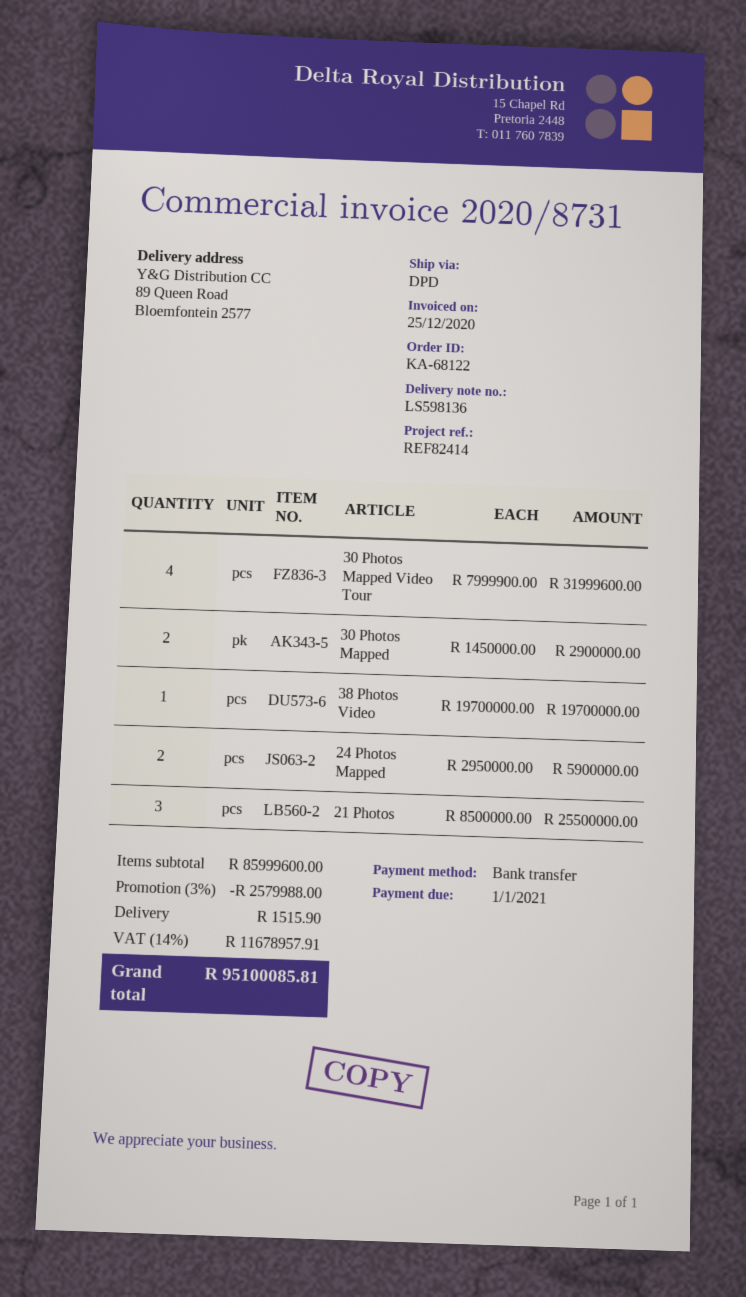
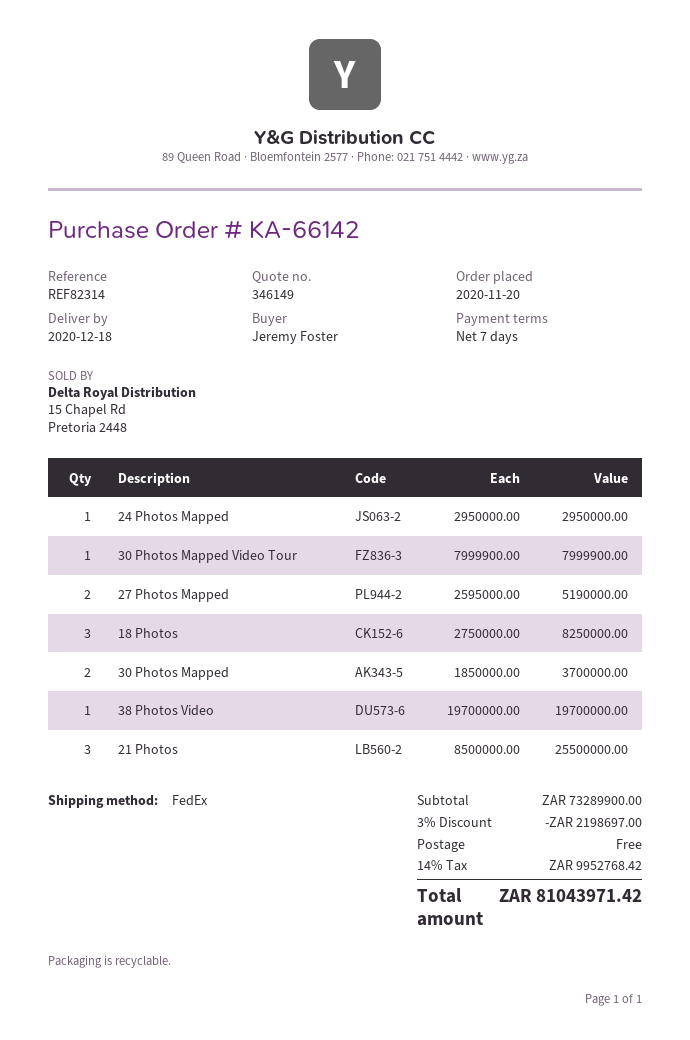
order number: KA-68122 -> KA-66142
reference: REF82414 -> REF82314
shipping method: DPD -> FedEx
30 Photos Mapped Video Tour: 4 x 7999900.00 = 31999600.00 -> 1 x 7999900.00 = 7999900.00
30 Photos Mapped: 2 x 1450000.00 = 2900000.00 -> 2 x 1850000.00 = 3700000.00
24 Photos Mapped: 2 x 2950000.00 = 5900000.00 -> 1 x 2950000.00 = 2950000.00
27 Photos Mapped: none -> 2 x 2595000.00 = 5190000.00
18 Photos: none -> 3 x 2750000.00 = 8250000.00
subtotal: 85999600.00 -> 73289900.00
discount: 3% = 2579988.00 -> 3% = 2198697.00
shipping: 1515.90 -> 0.00
tax: 14% = 11678957.91 -> 14% = 9952768.42
total: 95100085.81 -> 81043971.42

